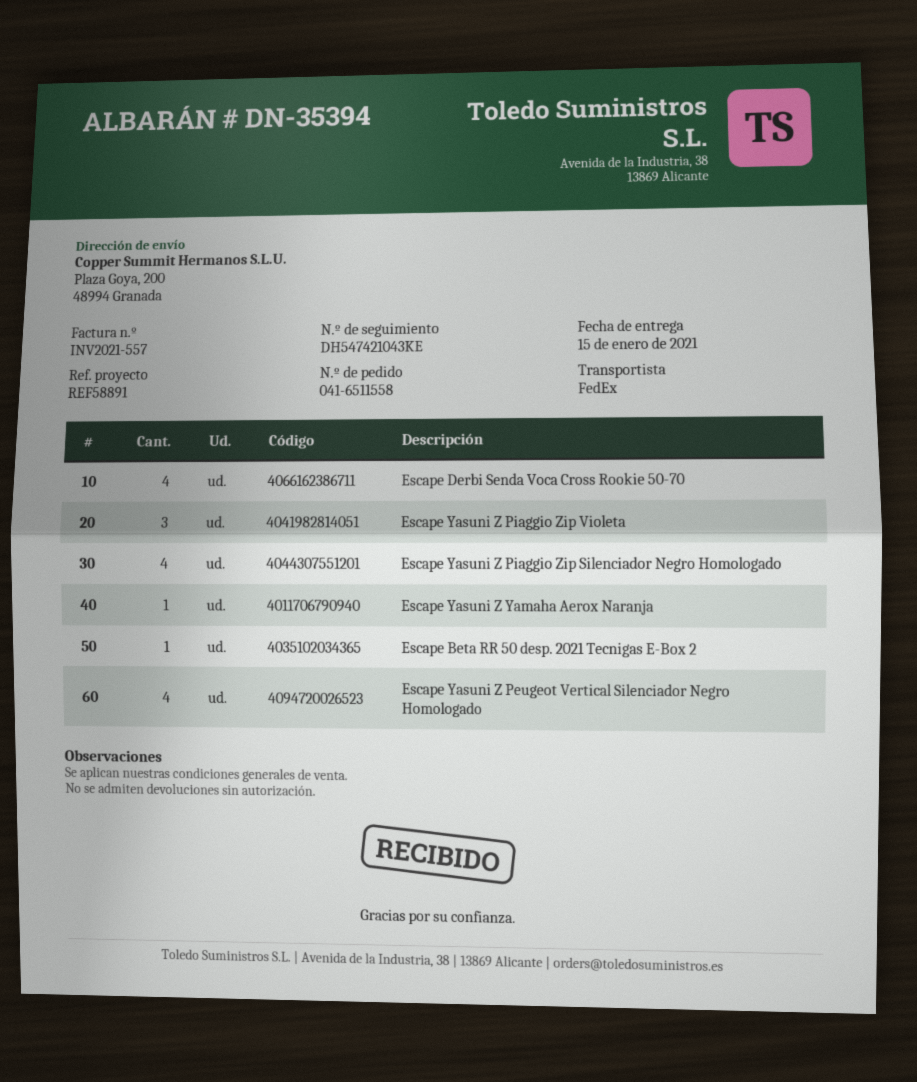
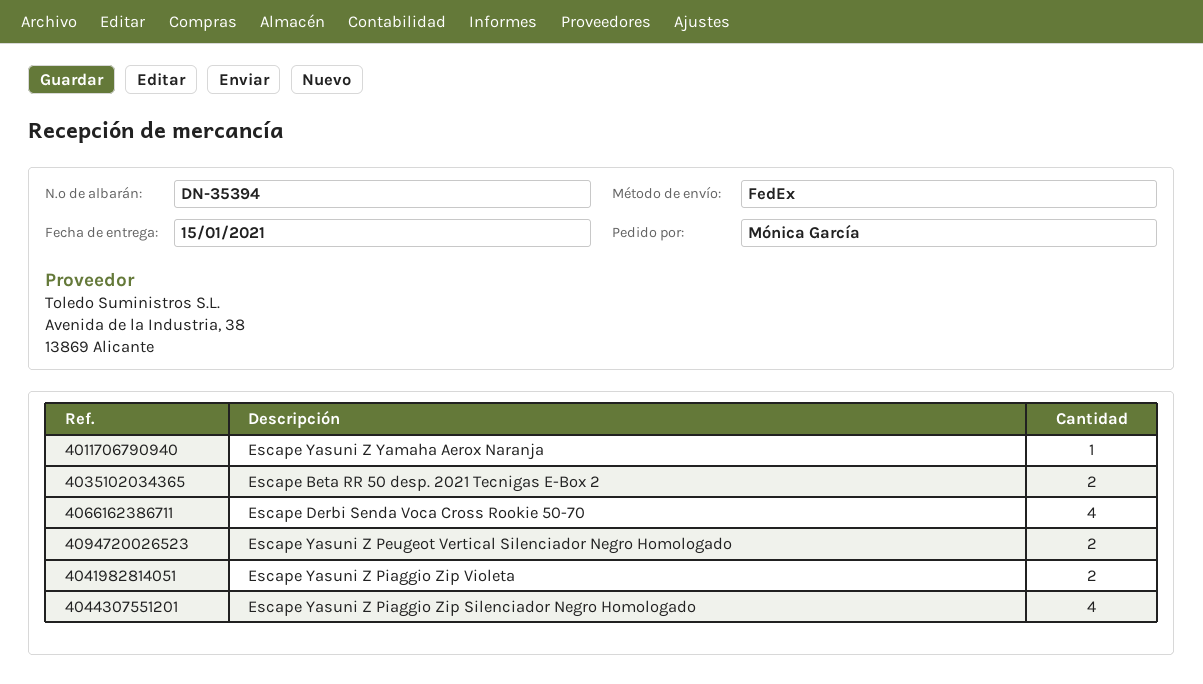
Escape Yasuni Z Piaggio Zip Violeta: 3 -> 2
Escape Beta RR 50 desp. 2021 Tecnigas E-Box 2: 1 -> 2
Escape Yasuni Z Peugeot Vertical Silenciador Negro Homologado: 4 -> 2

